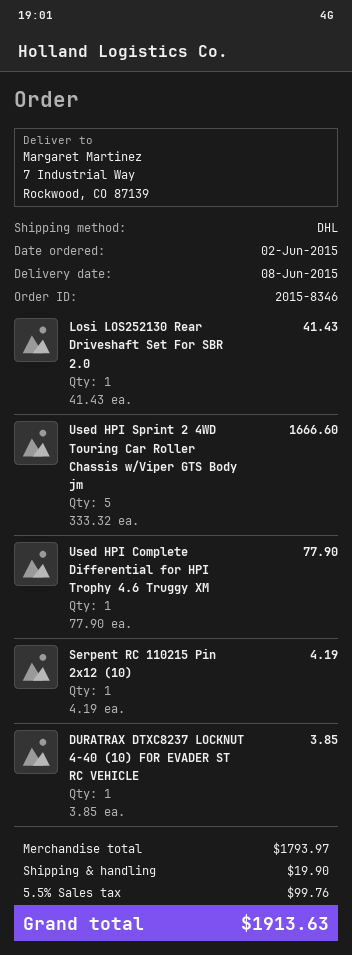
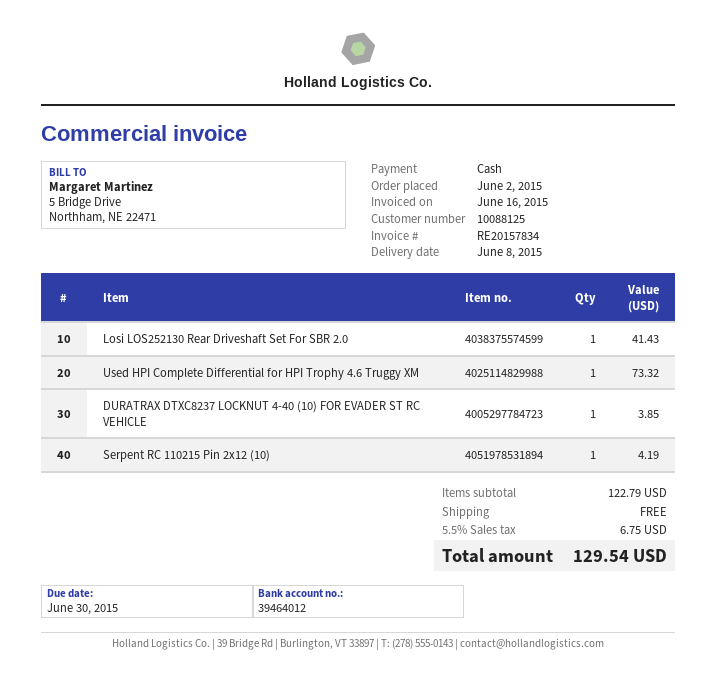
Used HPI Sprint 2 4WD Touring Car Roller Chassis w/Viper GTS Body jm: 5 for 1666.60 -> none
Used HPI Complete Differential for HPI Trophy 4.6 Truggy XM: 1 for 77.90 -> 1 for 73.32
subtotal: 1793.97 -> 122.79
shipping: 19.90 -> 0.00
tax: 5.5% = 99.76 -> 5.5% = 6.75
total: 1913.63 -> 129.54

